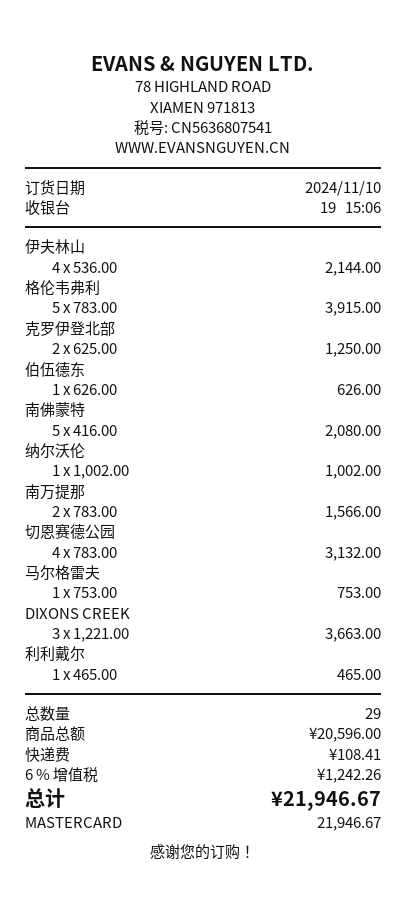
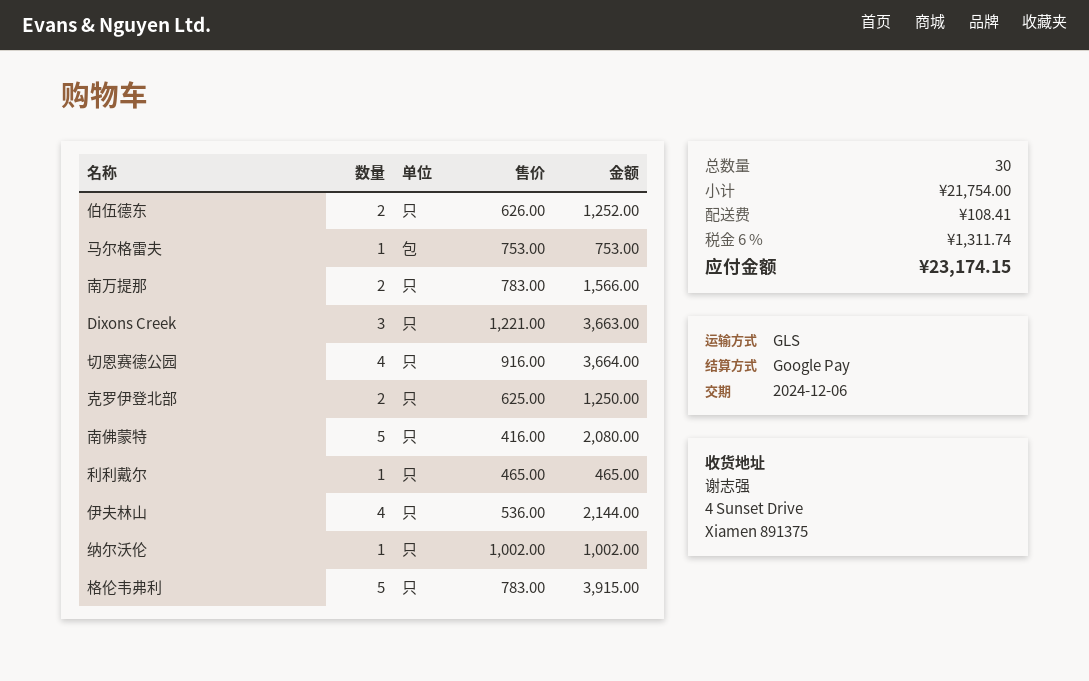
payment method: Mastercard -> Google Pay
伯伍德东: 1 x 626.00 = 626.00 -> 2 x 626.00 = 1252.00
切恩赛德公园: 4 x 783.00 = 3132.00 -> 4 x 916.00 = 3664.00
total quantity: 29 -> 30
subtotal: 20596.00 -> 21754.00
tax: 6% = 1242.26 -> 6% = 1311.74
total: 21946.67 -> 23174.15

